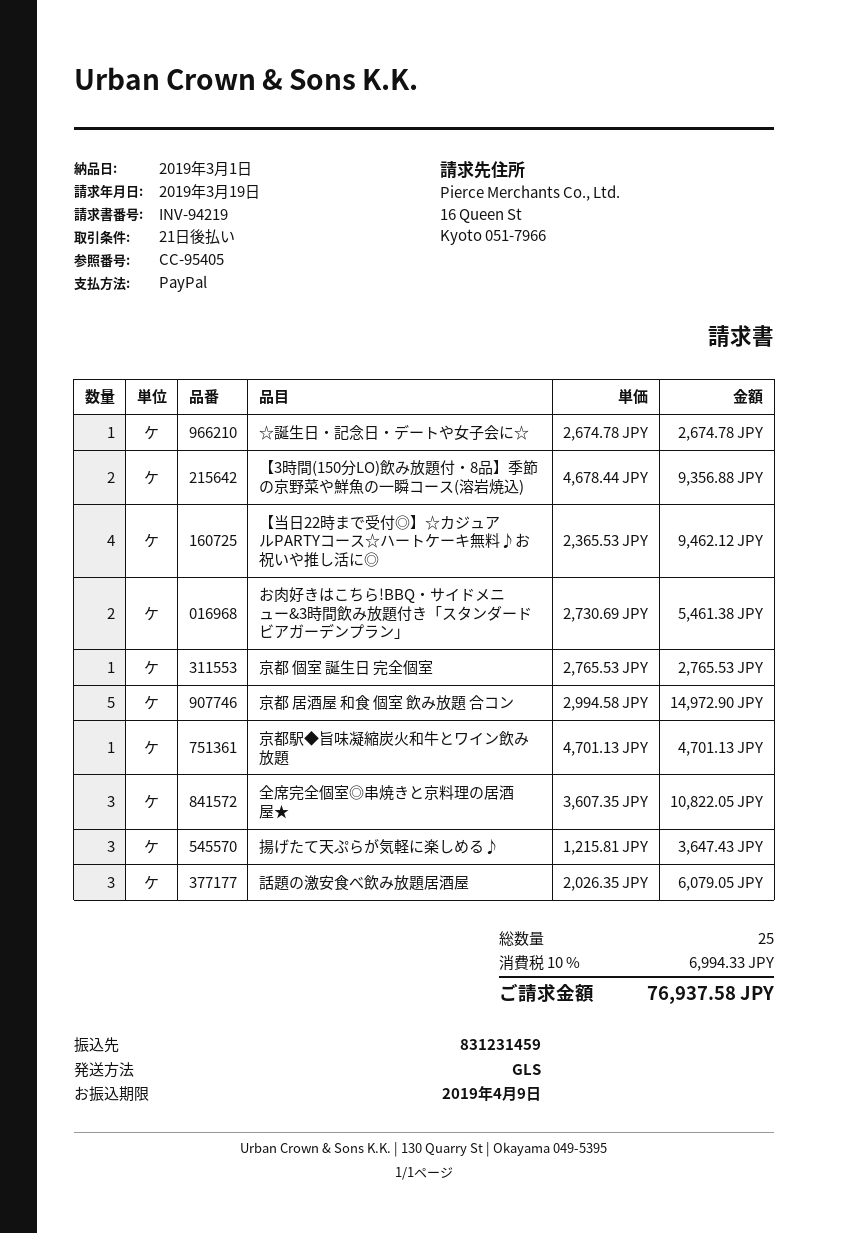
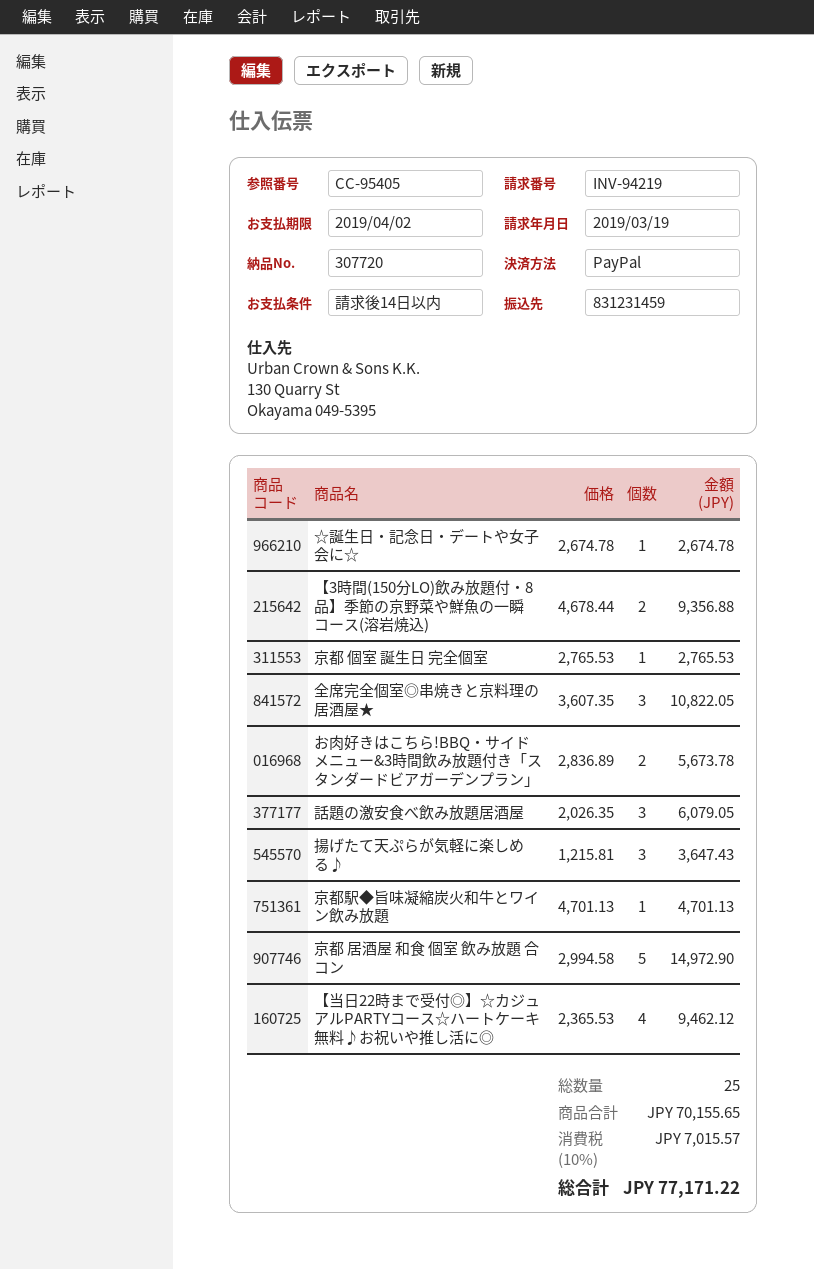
payment terms: 21 days -> 14 days
due date: 2019-04-09 -> 2019-04-02
お肉好きはこちら!BBQ・サイドメニュー&3時間飲み放題付き「スタンダードビアガーデンプラン」: 2 x 2730.69 = 5461.38 -> 2 x 2836.89 = 5673.78
tax: 10% = 6994.33 -> 10% = 7015.57
total: 76937.58 -> 77171.22

